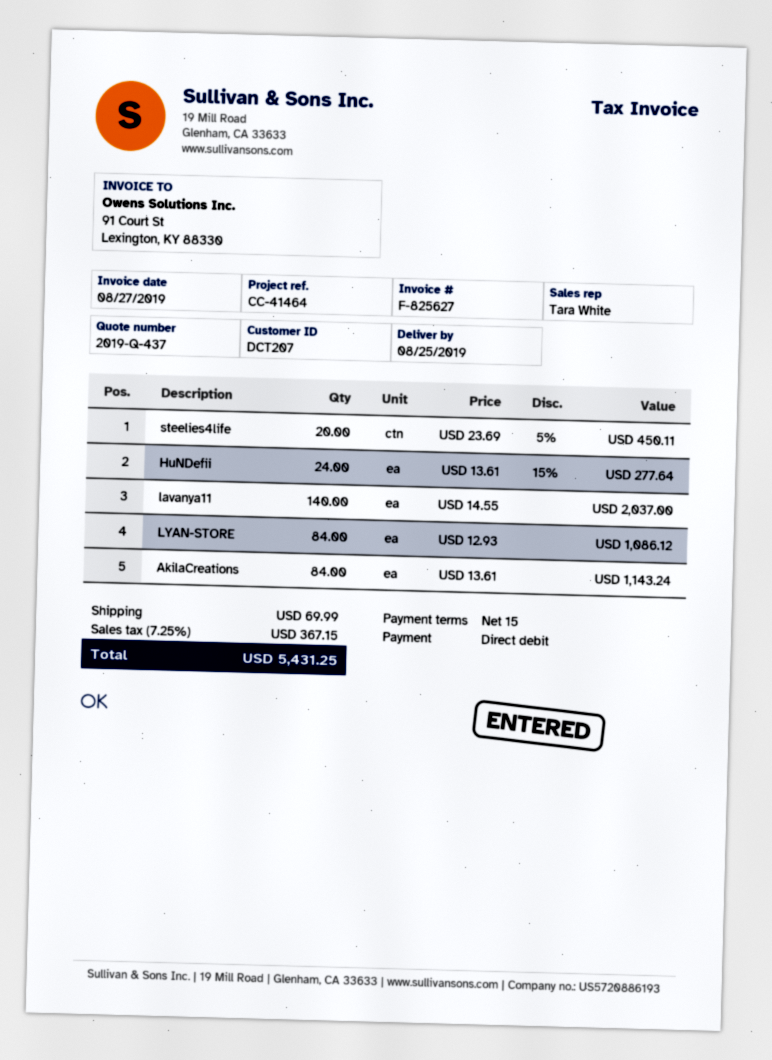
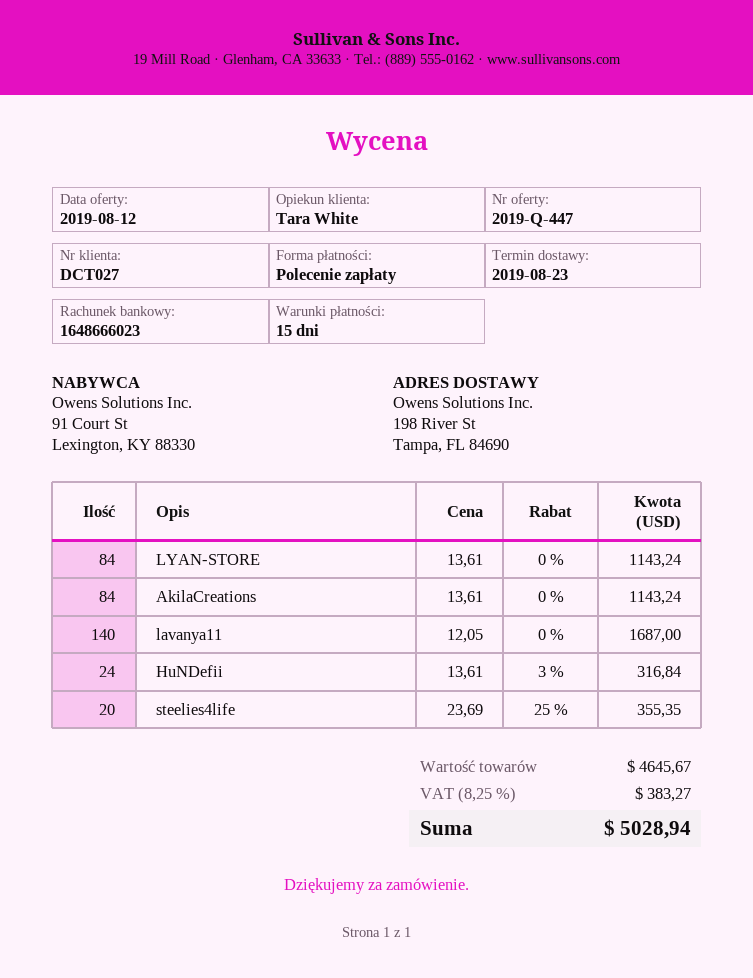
quote number: 2019-Q-437 -> 2019-Q-447
delivery date: 2019-08-25 -> 2019-08-23
customer number: DCT207 -> DCT027
steelies4life: 20 x 23.69 - 5% = 450.11 -> 20 x 23.69 - 25% = 355.35
HuNDefii: 24 x 13.61 - 15% = 277.64 -> 24 x 13.61 - 3% = 316.84
lavanya11: 140 x 14.55 = 2037.00 -> 140 x 12.05 = 1687.00
LYAN-STORE: 84 x 12.93 = 1086.12 -> 84 x 13.61 = 1143.24
shipping: 69.99 -> none
tax: 7.25% = 367.15 -> 8.25% = 383.27
total: 5431.25 -> 5028.94

